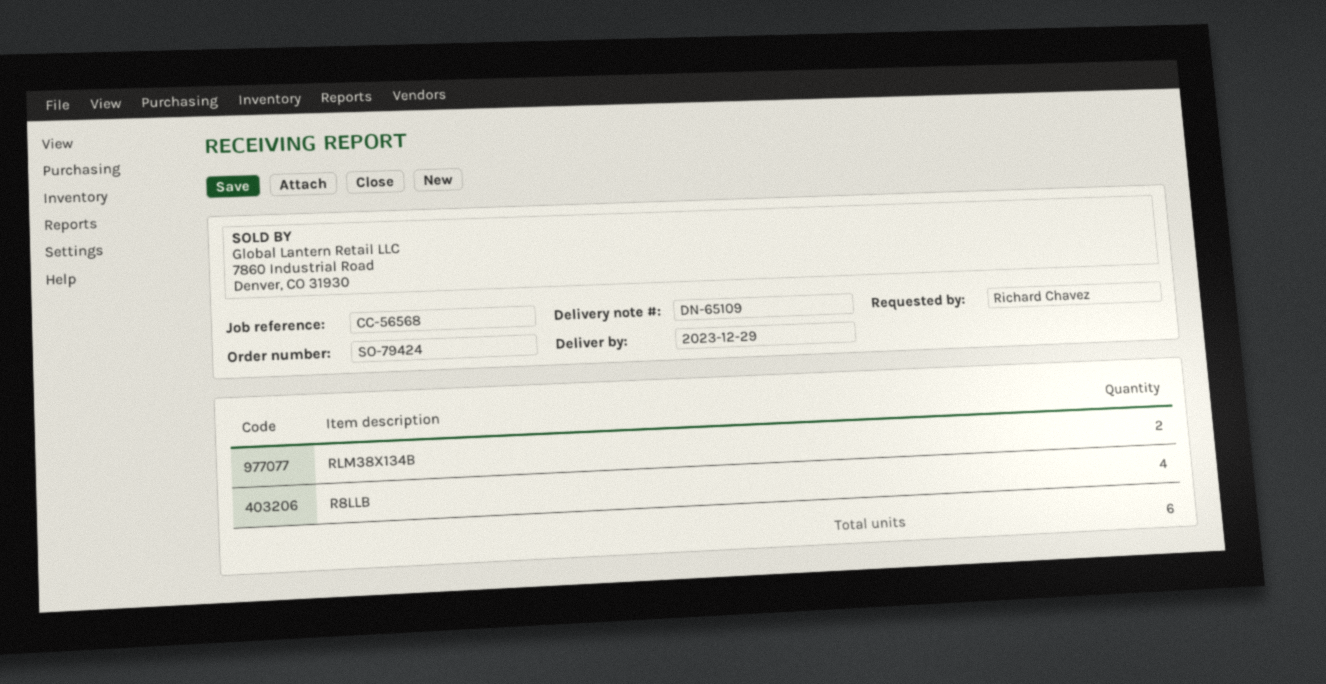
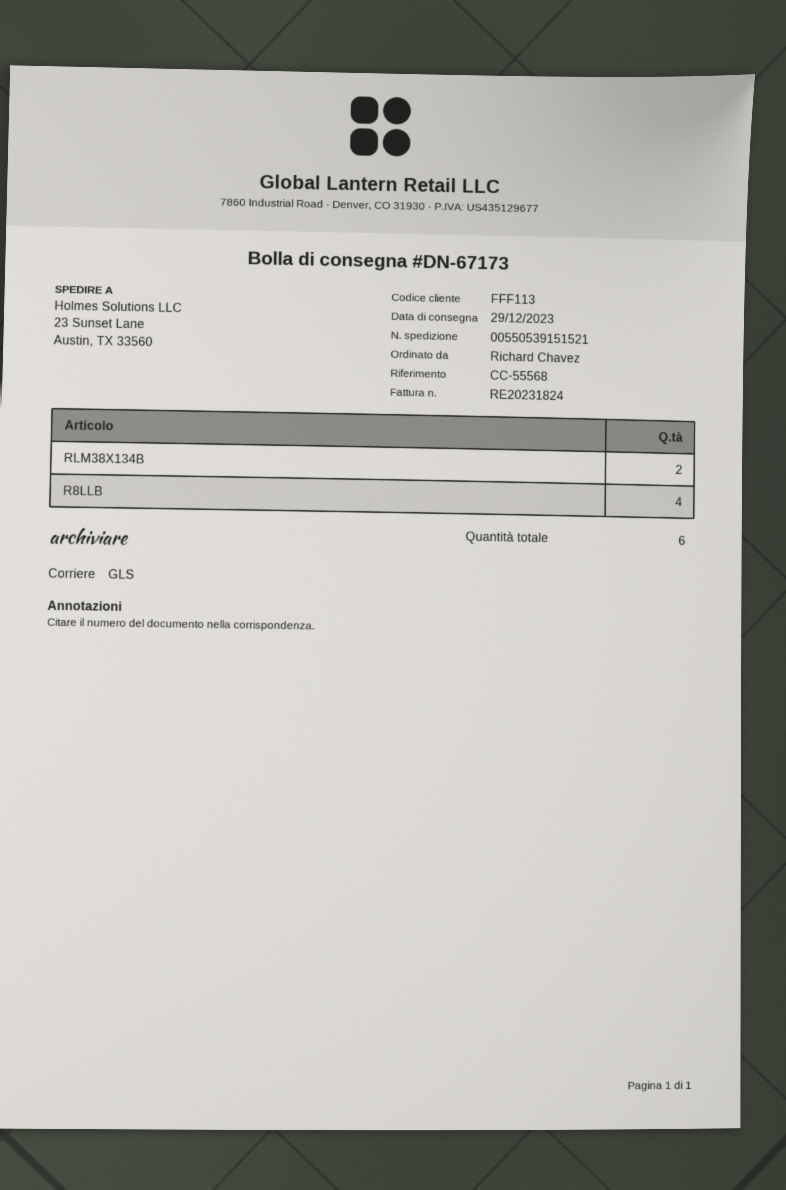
delivery note number: DN-65109 -> DN-67173
reference: CC-56568 -> CC-55568

